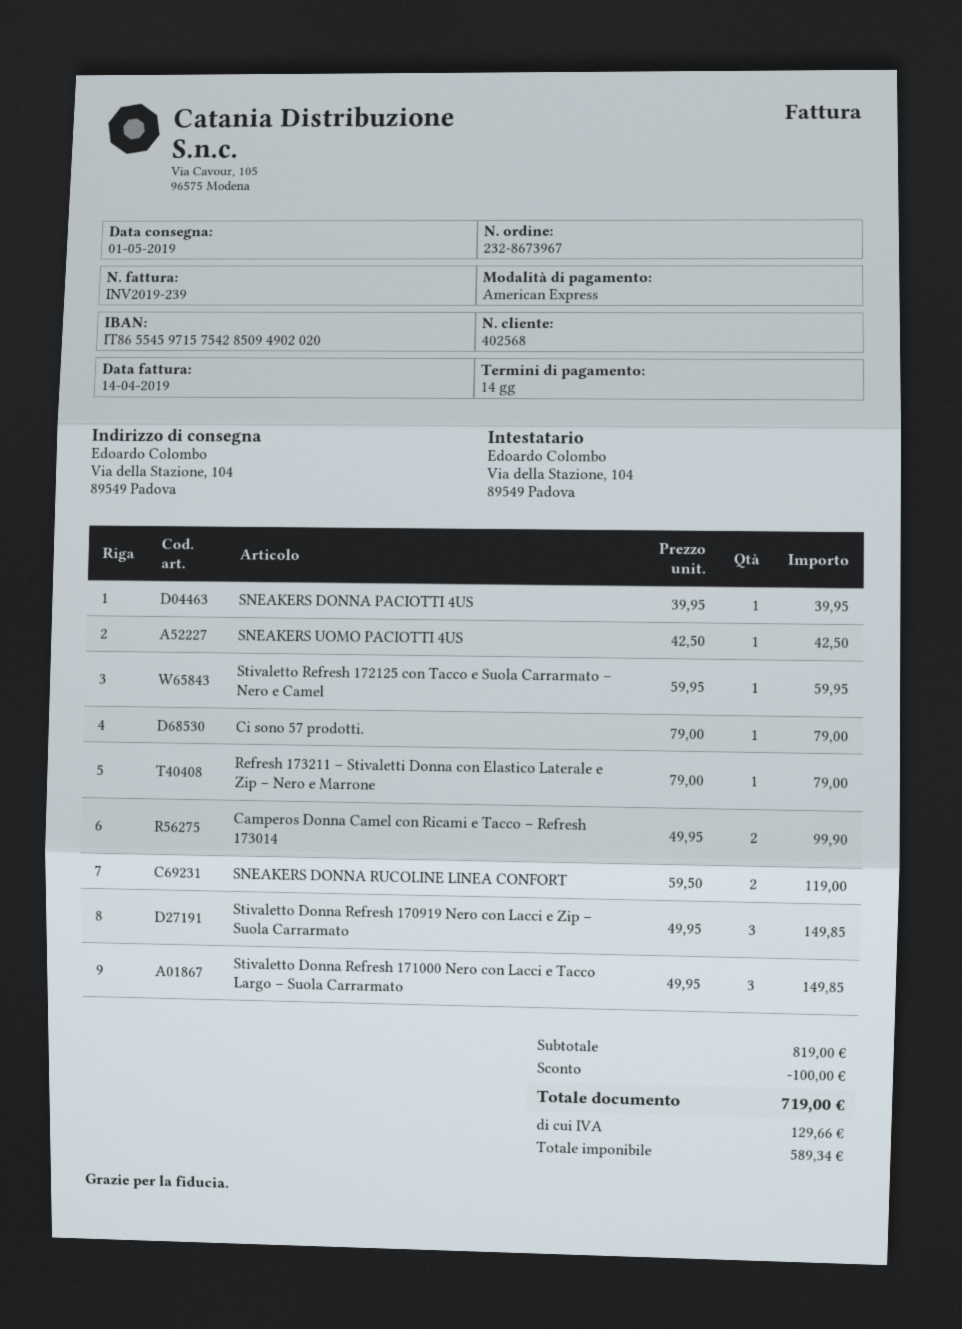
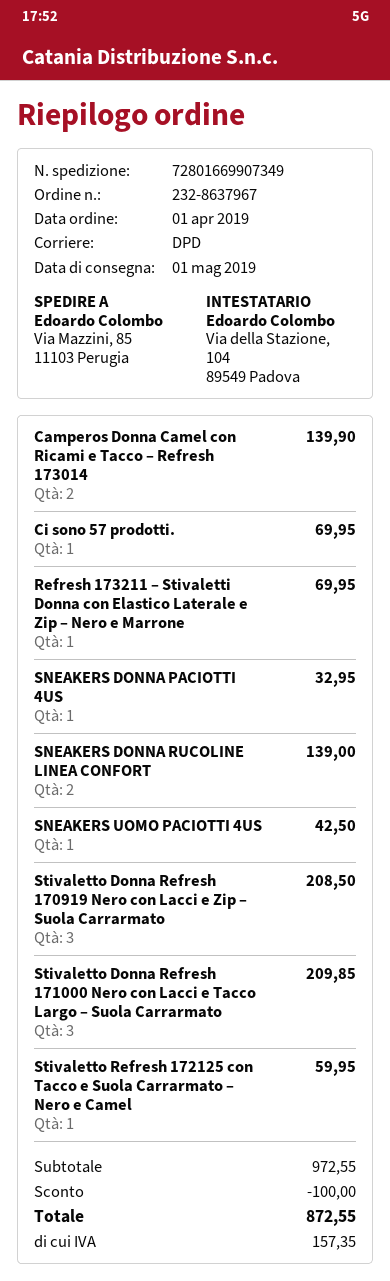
order number: 232-8673967 -> 232-8637967
ship to: Via della Stazione, 104, 89549 Padova -> Via Mazzini, 85, 11103 Perugia
SNEAKERS DONNA PACIOTTI 4US: 1 for 39.95 -> 1 for 32.95
Ci sono 57 prodotti.: 1 for 79.00 -> 1 for 69.95
Refresh 173211 – Stivaletti Donna con Elastico Laterale e Zip – Nero e Marrone: 1 for 79.00 -> 1 for 69.95
Camperos Donna Camel con Ricami e Tacco – Refresh 173014: 2 for 99.90 -> 2 for 139.90
SNEAKERS DONNA RUCOLINE LINEA CONFORT: 2 for 119.00 -> 2 for 139.00
Stivaletto Donna Refresh 170919 Nero con Lacci e Zip – Suola Carrarmato: 3 for 149.85 -> 3 for 208.50
Stivaletto Donna Refresh 171000 Nero con Lacci e Tacco Largo – Suola Carrarmato: 3 for 149.85 -> 3 for 209.85
subtotal: 819.00 -> 972.55
tax: 129.66 -> 157.35
total: 719.00 -> 872.55

